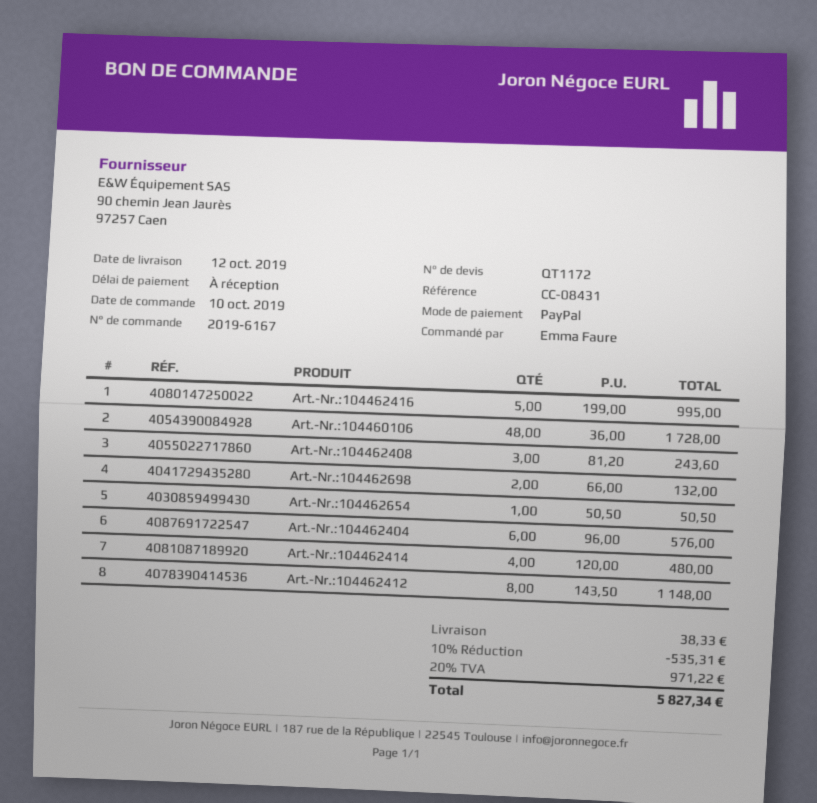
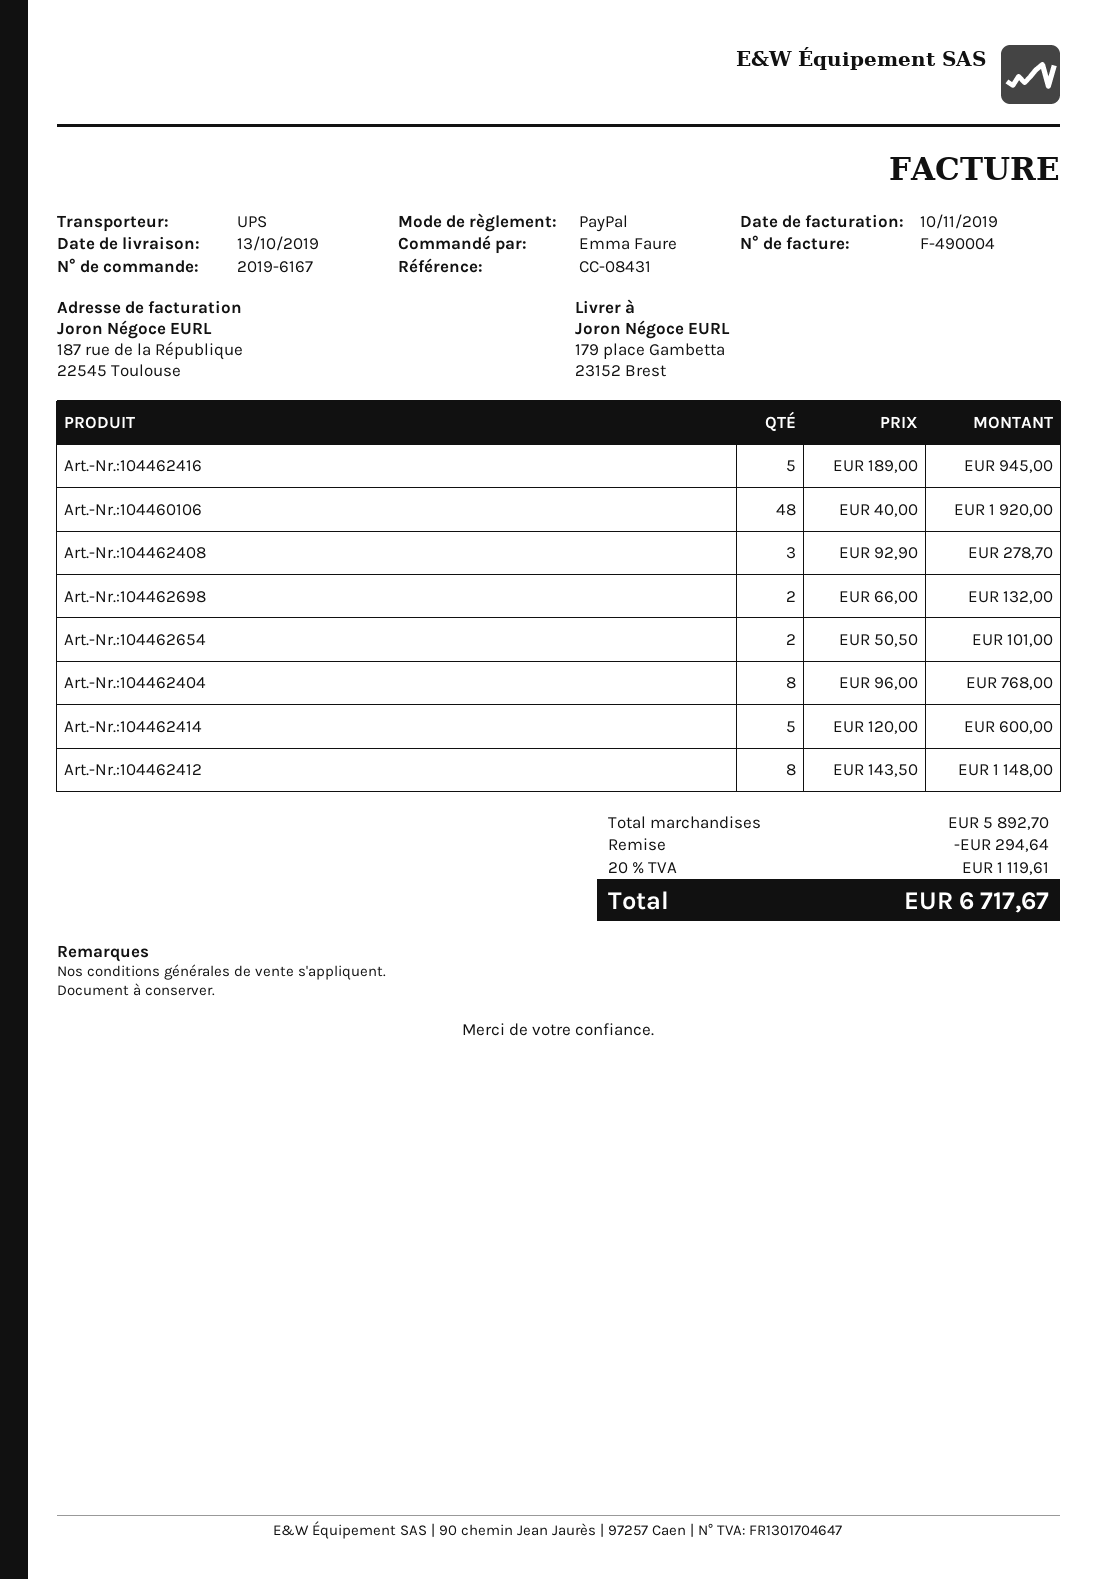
delivery date: 2019-10-12 -> 2019-10-13
Art.-Nr.:104462416: 5 x 199.00 = 995.00 -> 5 x 189.00 = 945.00
Art.-Nr.:104460106: 48 x 36.00 = 1728.00 -> 48 x 40.00 = 1920.00
Art.-Nr.:104462408: 3 x 81.20 = 243.60 -> 3 x 92.90 = 278.70
Art.-Nr.:104462654: 1 x 50.50 = 50.50 -> 2 x 50.50 = 101.00
Art.-Nr.:104462404: 6 x 96.00 = 576.00 -> 8 x 96.00 = 768.00
Art.-Nr.:104462414: 4 x 120.00 = 480.00 -> 5 x 120.00 = 600.00
discount: 535.31 -> 294.64
shipping: 38.33 -> none
tax: 20% = 971.22 -> 20% = 1119.61
total: 5827.34 -> 6717.67

